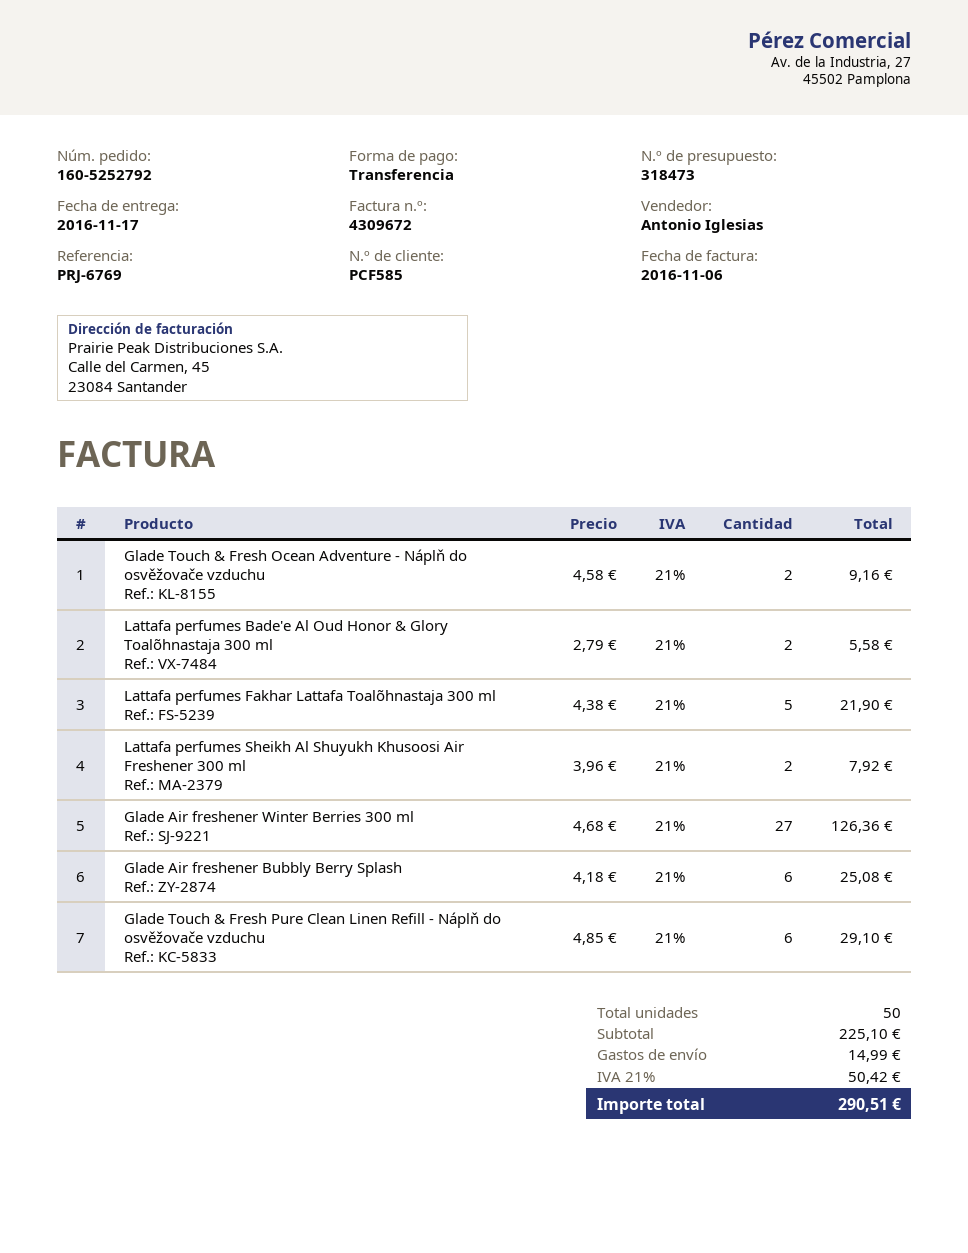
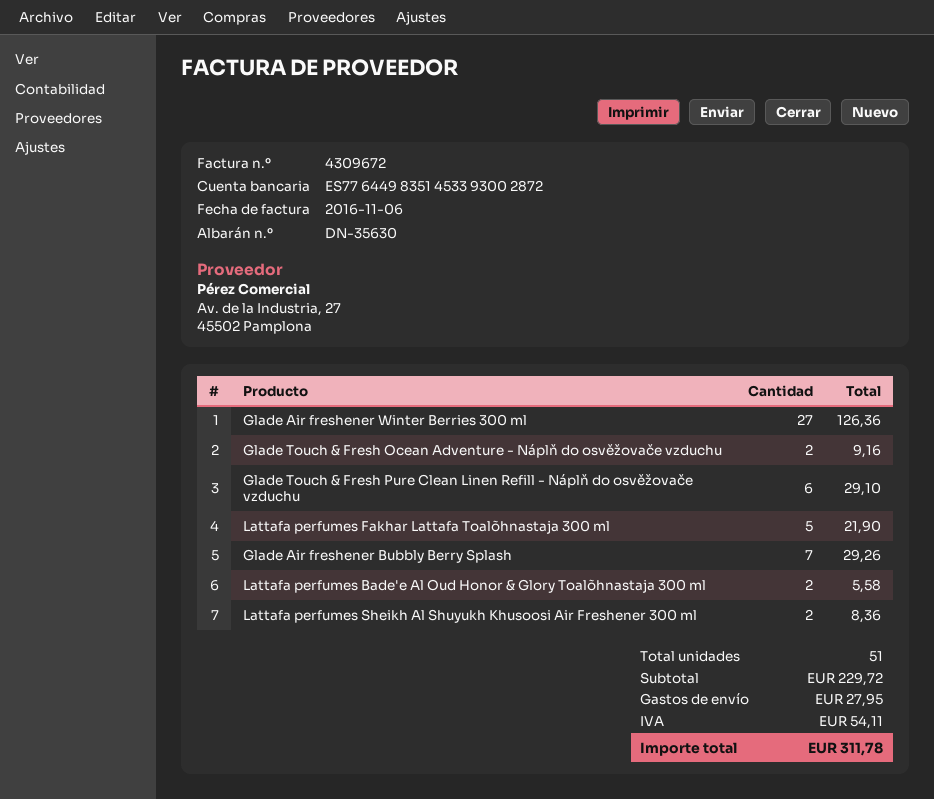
Lattafa perfumes Sheikh Al Shuyukh Khusoosi Air Freshener 300 ml: 2 for 7.92 -> 2 for 8.36
Glade Air freshener Bubbly Berry Splash: 6 for 25.08 -> 7 for 29.26
total quantity: 50 -> 51
subtotal: 225.10 -> 229.72
shipping: 14.99 -> 27.95
tax: 50.42 -> 54.11
total: 290.51 -> 311.78

